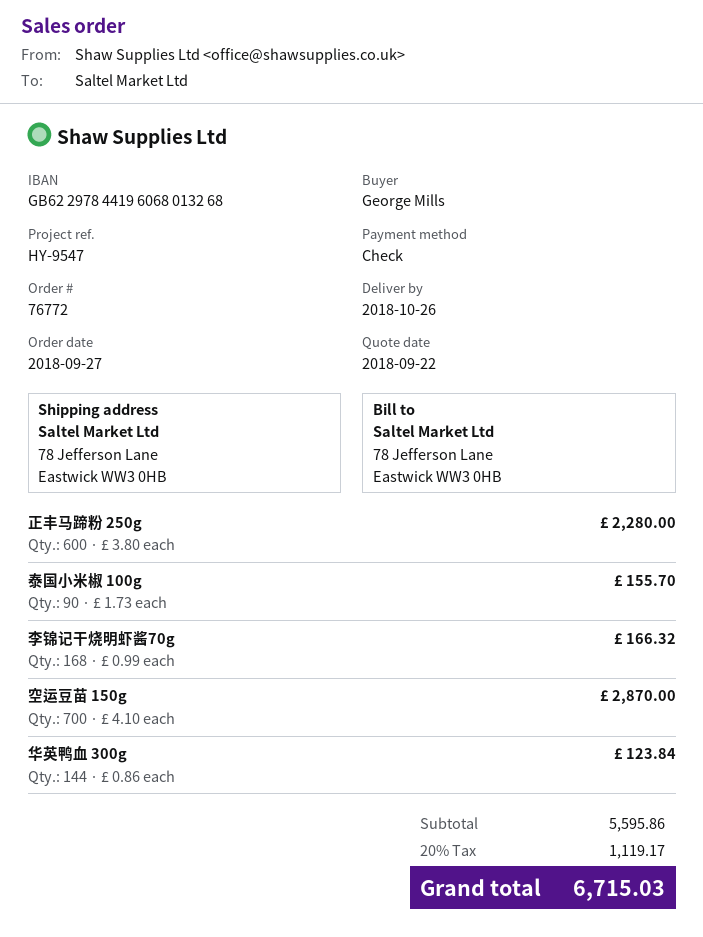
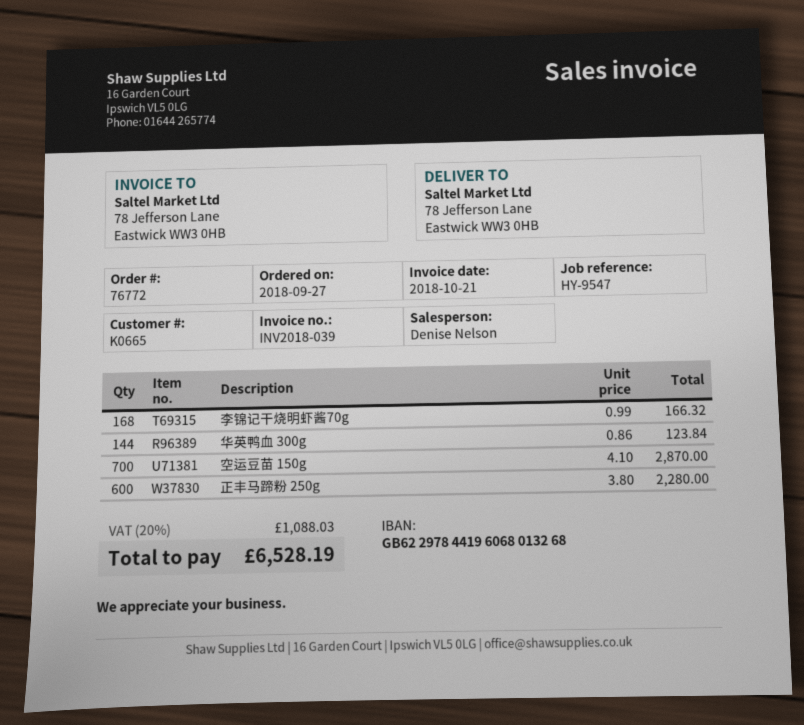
泰国小米椒 100g: 90 x 1.73 = 155.70 -> none
tax: 20% = 1119.17 -> 20% = 1088.03
total: 6715.03 -> 6528.19

